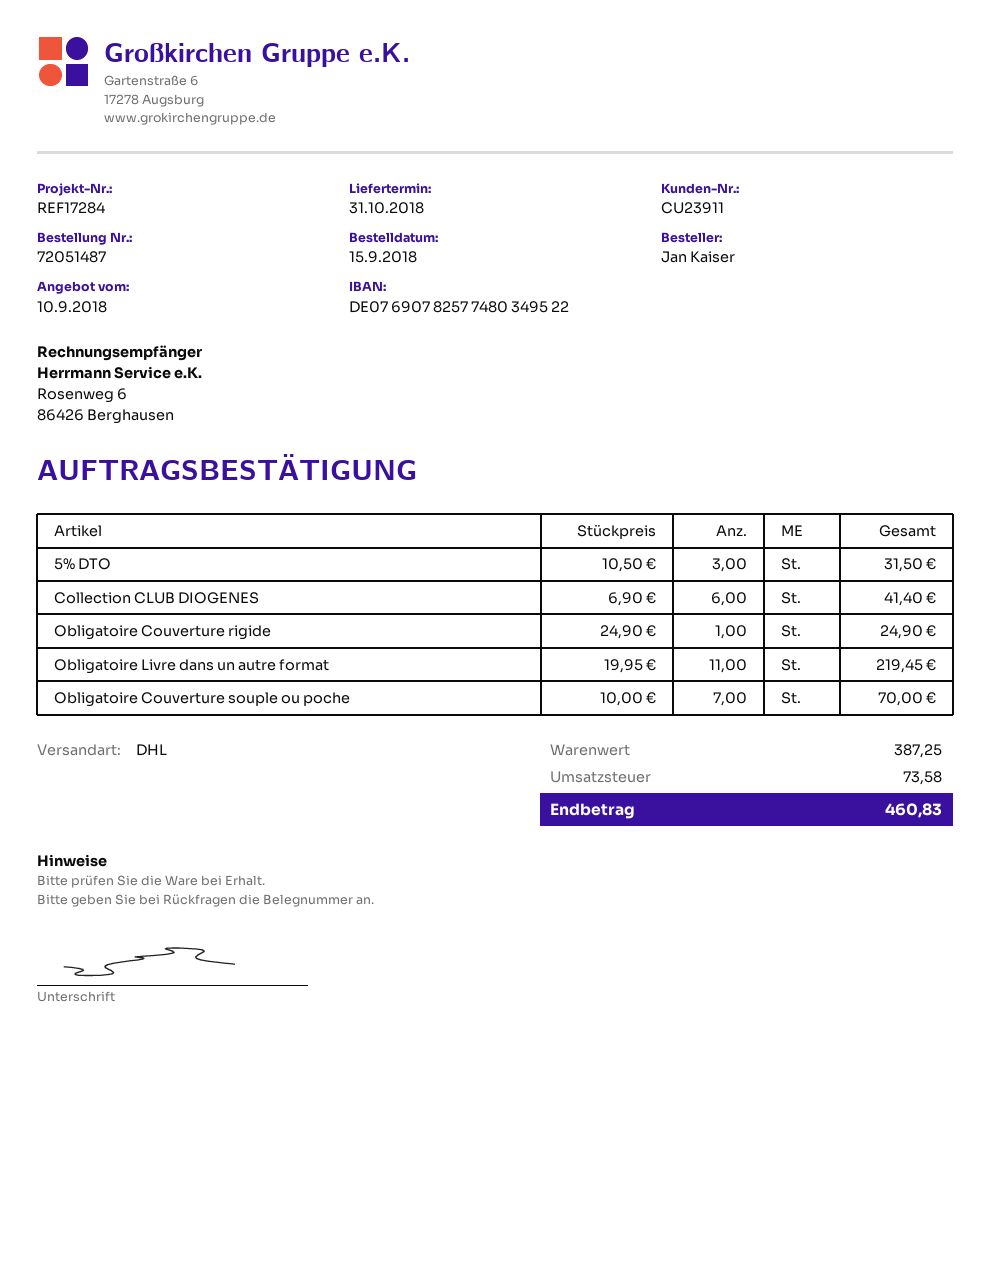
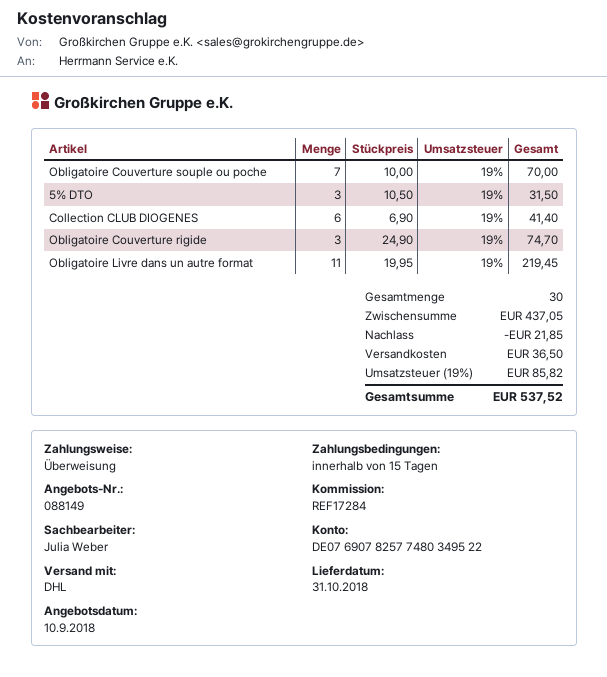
Obligatoire Couverture rigide: 1 x 24.90 = 24.90 -> 3 x 24.90 = 74.70
subtotal: 387.25 -> 437.05
discount: none -> 21.85
shipping: none -> 36.50
tax: 73.58 -> 85.82
total: 460.83 -> 537.52

